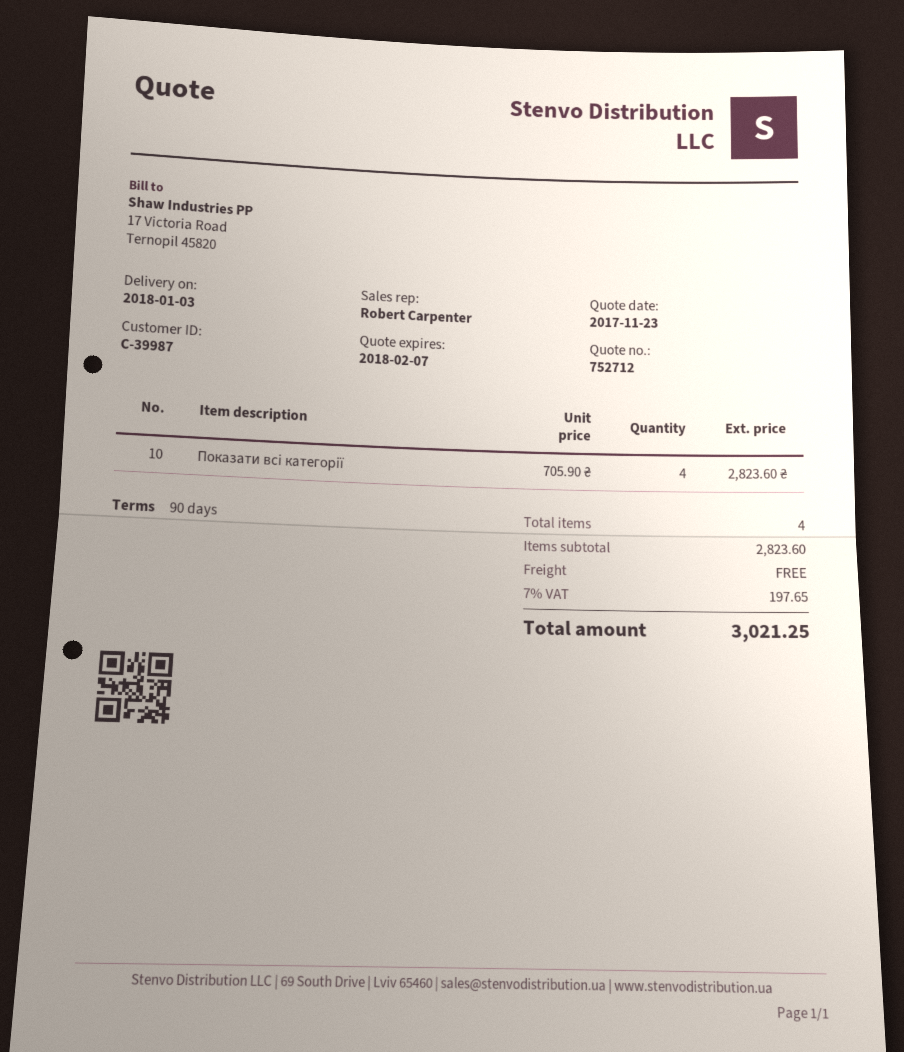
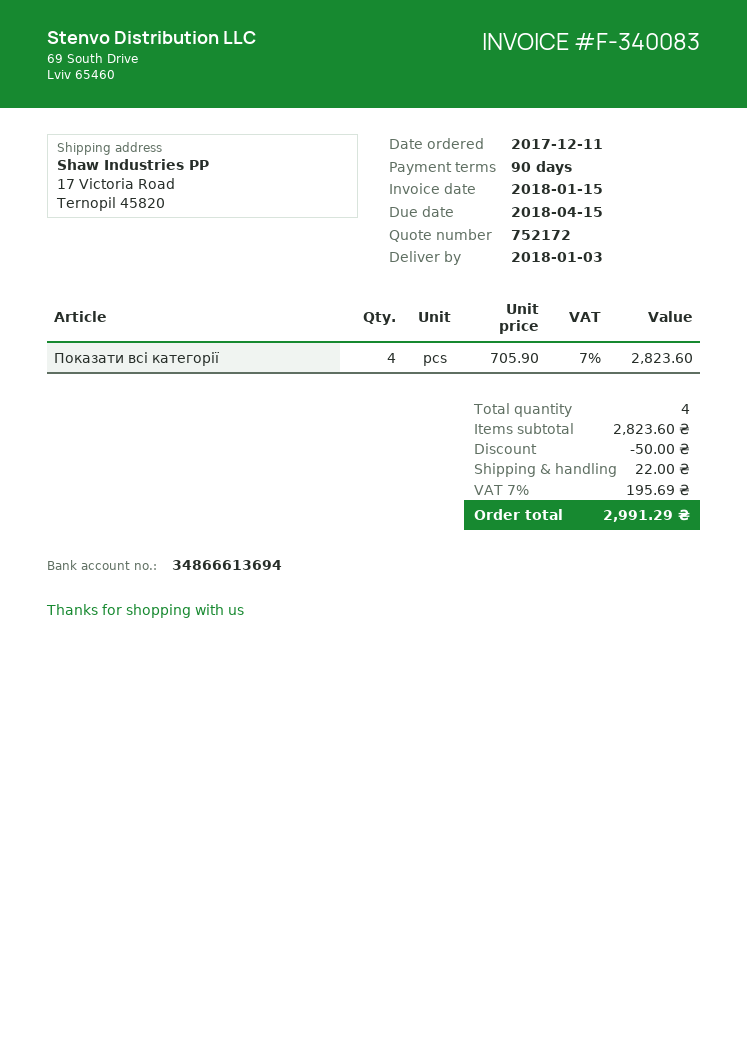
quote number: 752712 -> 752172
discount: none -> 50.00
shipping: 0.00 -> 22.00
tax: 7% = 197.65 -> 7% = 195.69
total: 3021.25 -> 2991.29

